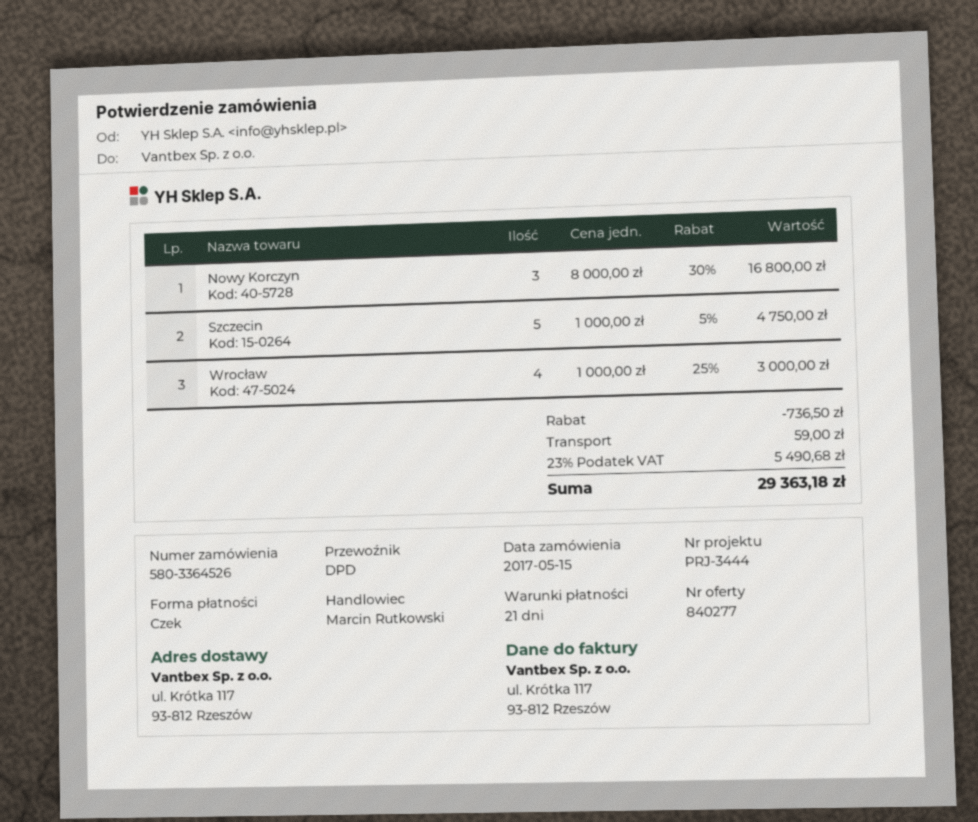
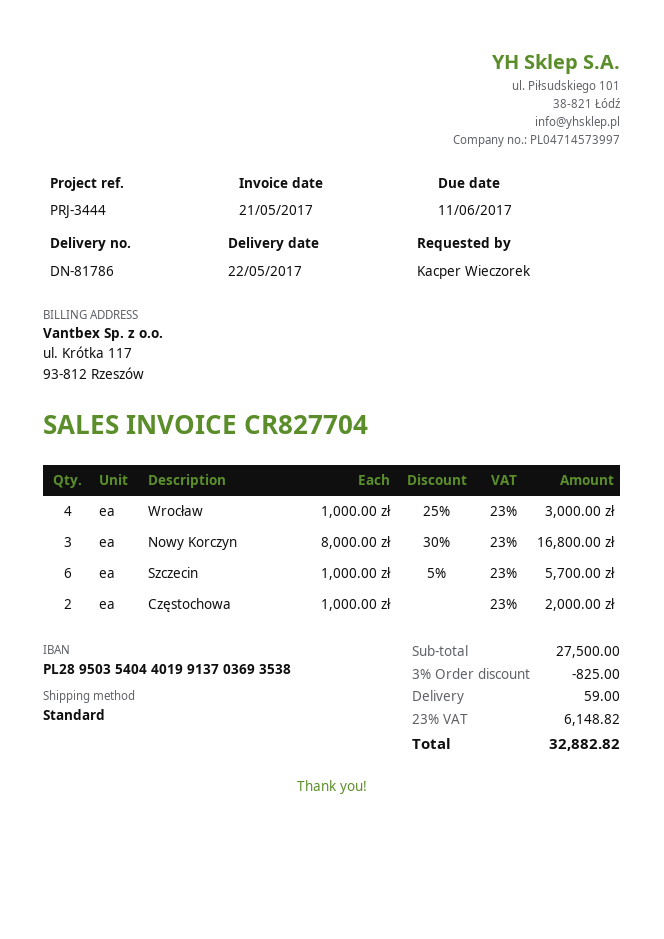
shipping method: DPD -> standard
Szczecin: 5 x 1000.00 - 5% = 4750.00 -> 6 x 1000.00 - 5% = 5700.00
Częstochowa: none -> 2 x 1000.00 = 2000.00
discount: 736.50 -> 825.00
tax: 23% = 5490.68 -> 23% = 6148.82
total: 29363.18 -> 32882.82

